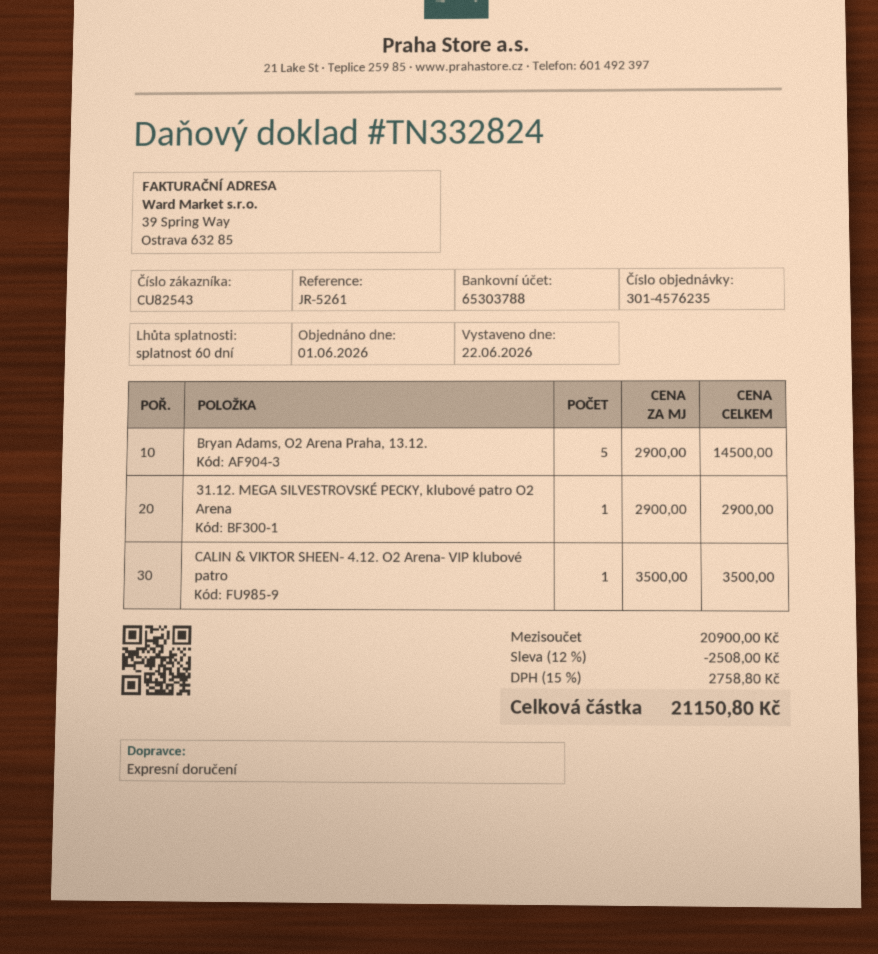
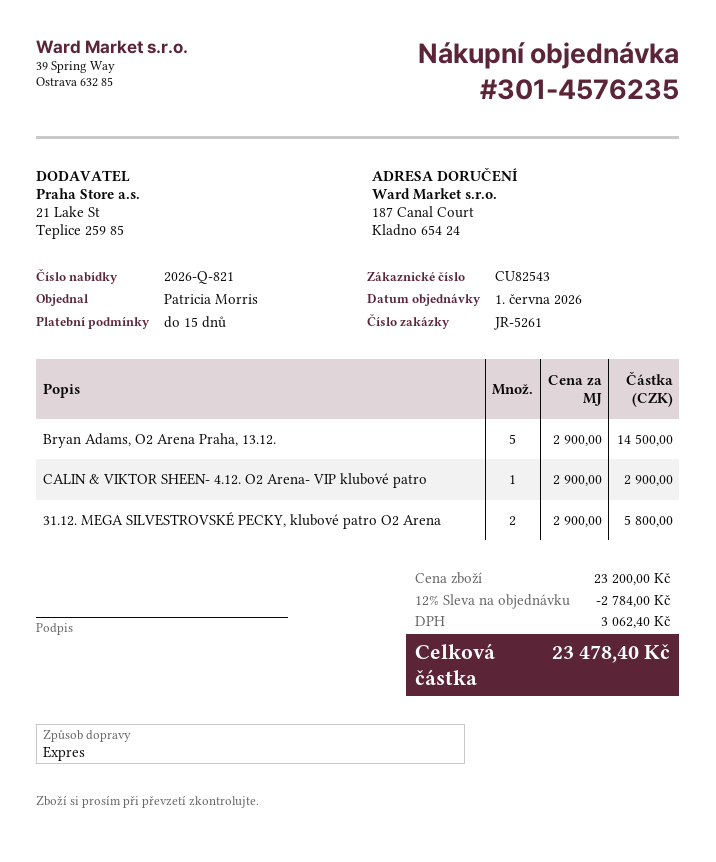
payment terms: 60 days -> 15 days
31.12. MEGA SILVESTROVSKÉ PECKY, klubové patro O2 Arena: 1 x 2900.00 = 2900.00 -> 2 x 2900.00 = 5800.00
CALIN & VIKTOR SHEEN- 4.12. O2 Arena- VIP klubové patro: 1 x 3500.00 = 3500.00 -> 1 x 2900.00 = 2900.00
subtotal: 20900.00 -> 23200.00
discount: 12% = 2508.00 -> 12% = 2784.00
tax: 2758.80 -> 3062.40
total: 21150.80 -> 23478.40

